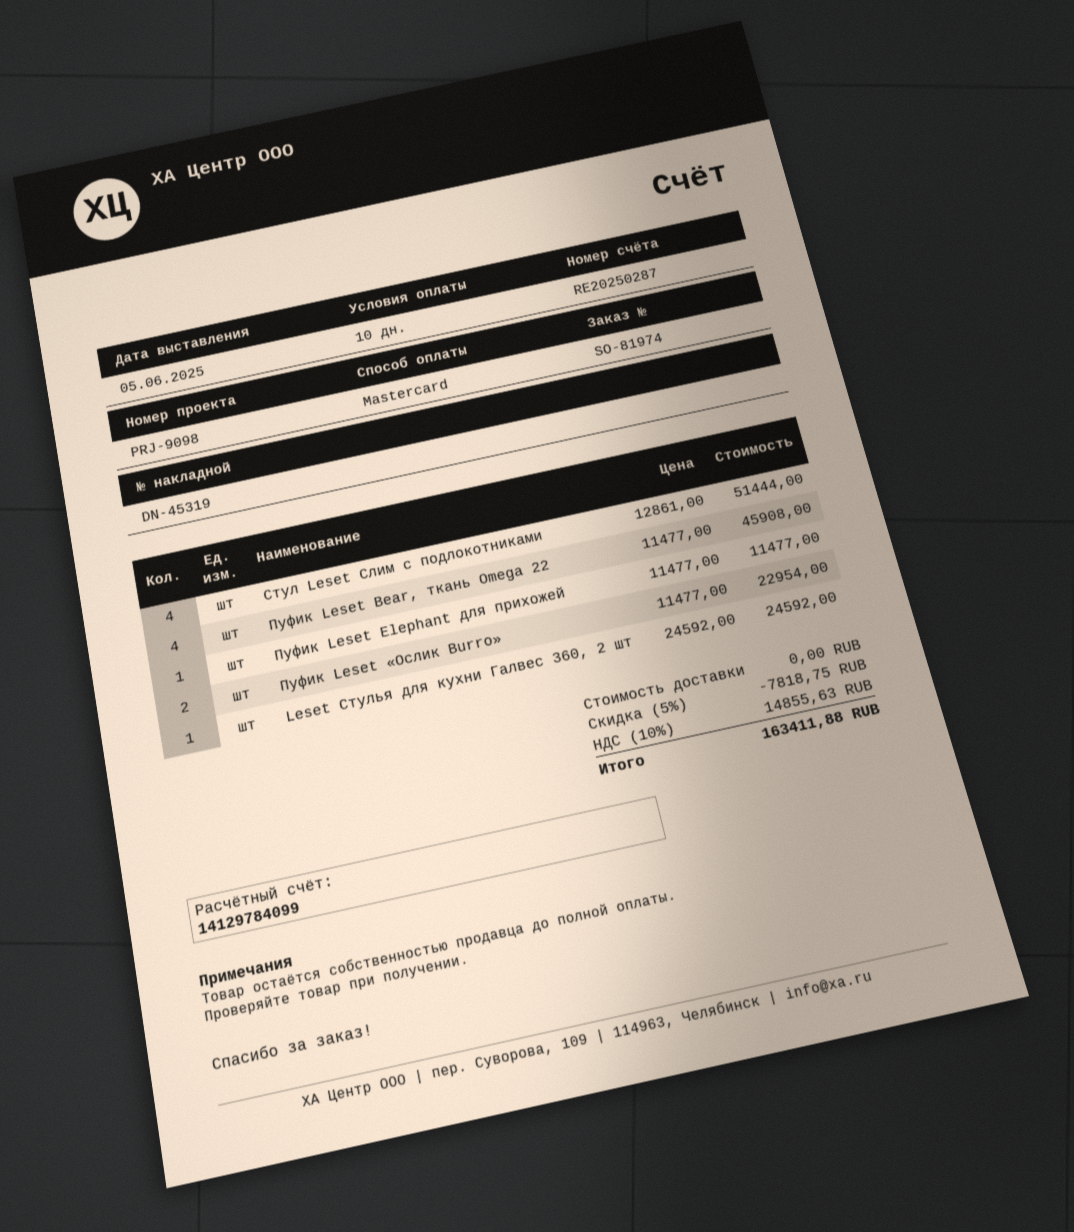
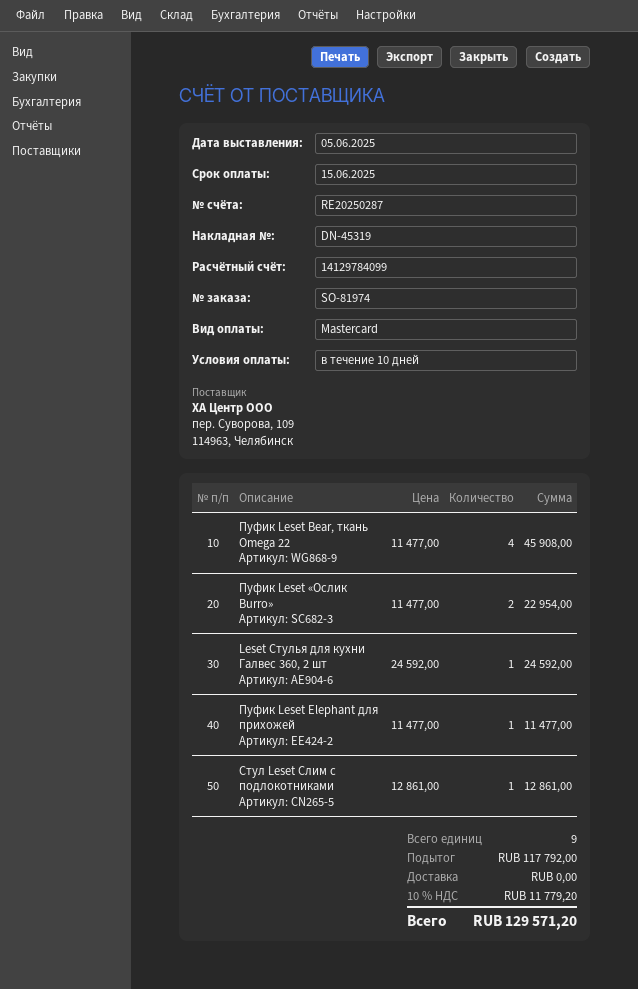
Стул Leset Слим с подлокотниками: 4 x 12861.00 = 51444.00 -> 1 x 12861.00 = 12861.00
discount: 5% = 7818.75 -> none
tax: 10% = 14855.63 -> 10% = 11779.20
total: 163411.88 -> 129571.20

